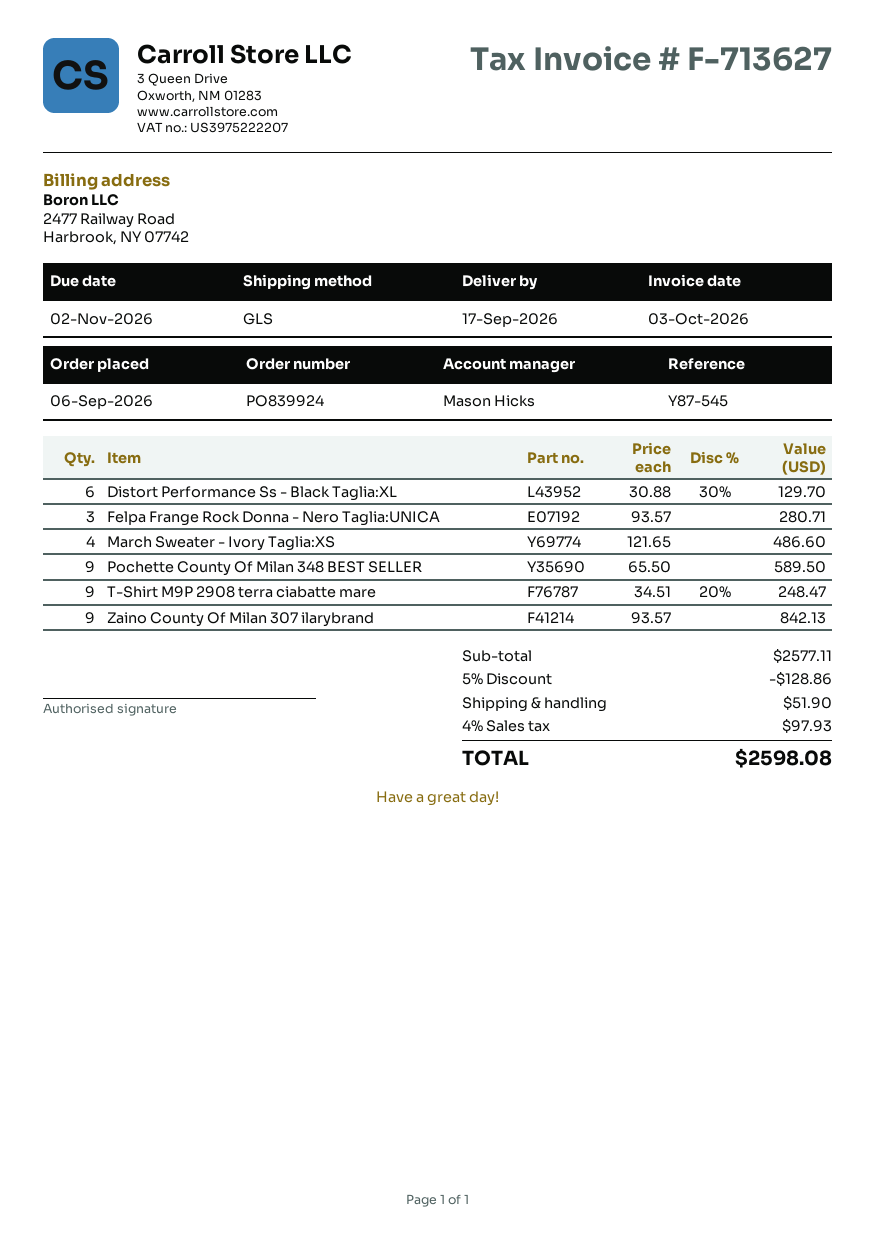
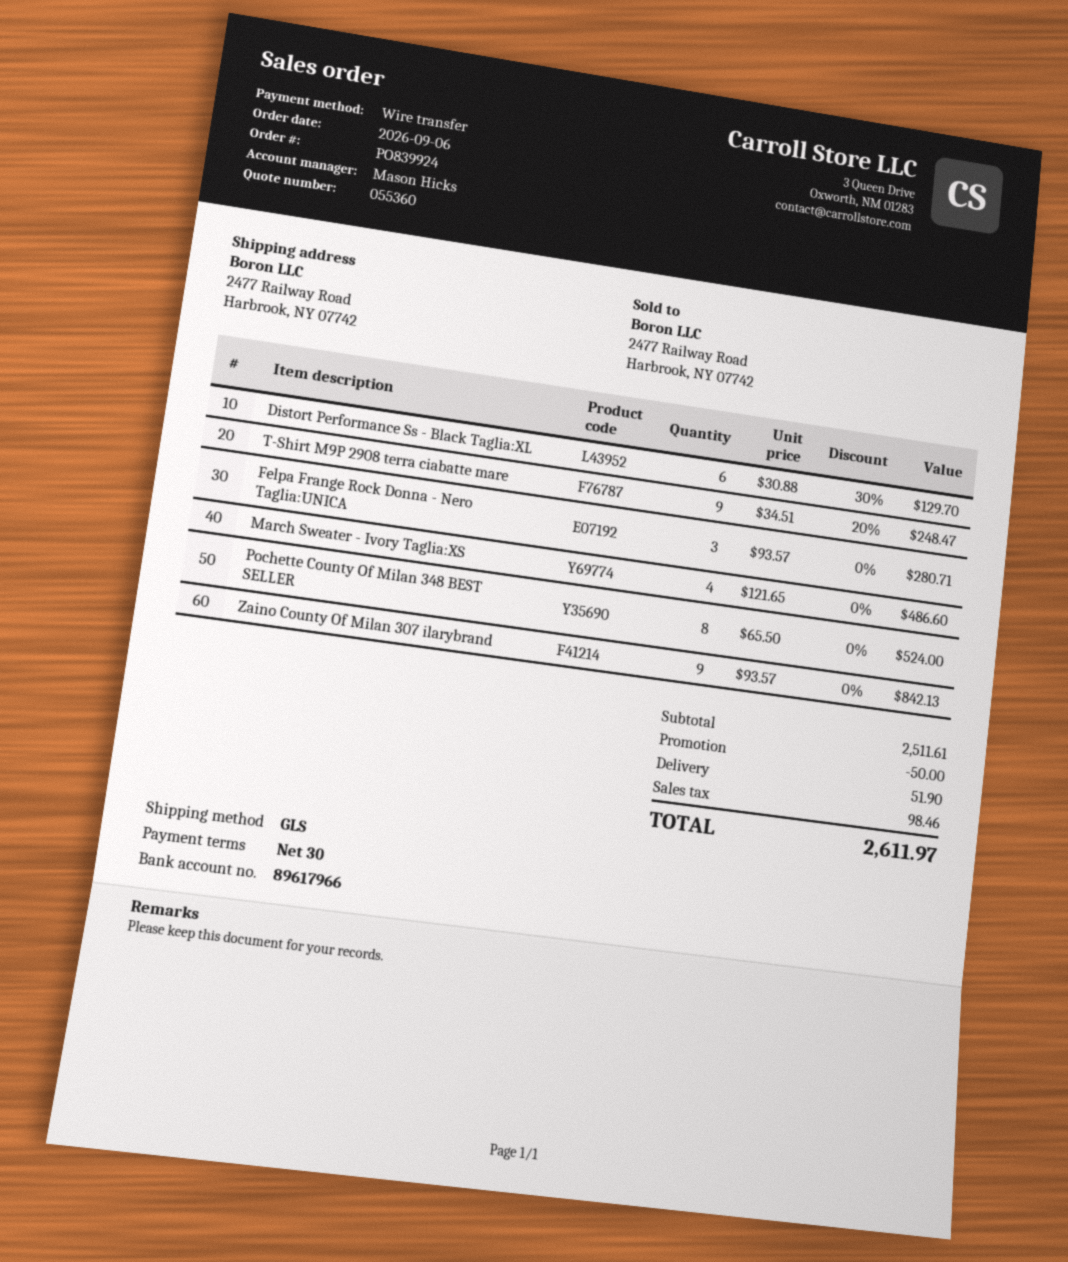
Pochette County Of Milan 348 BEST SELLER: 9 x 65.50 = 589.50 -> 8 x 65.50 = 524.00
subtotal: 2577.11 -> 2511.61
discount: 128.86 -> 50.00
tax: 97.93 -> 98.46
total: 2598.08 -> 2611.97

